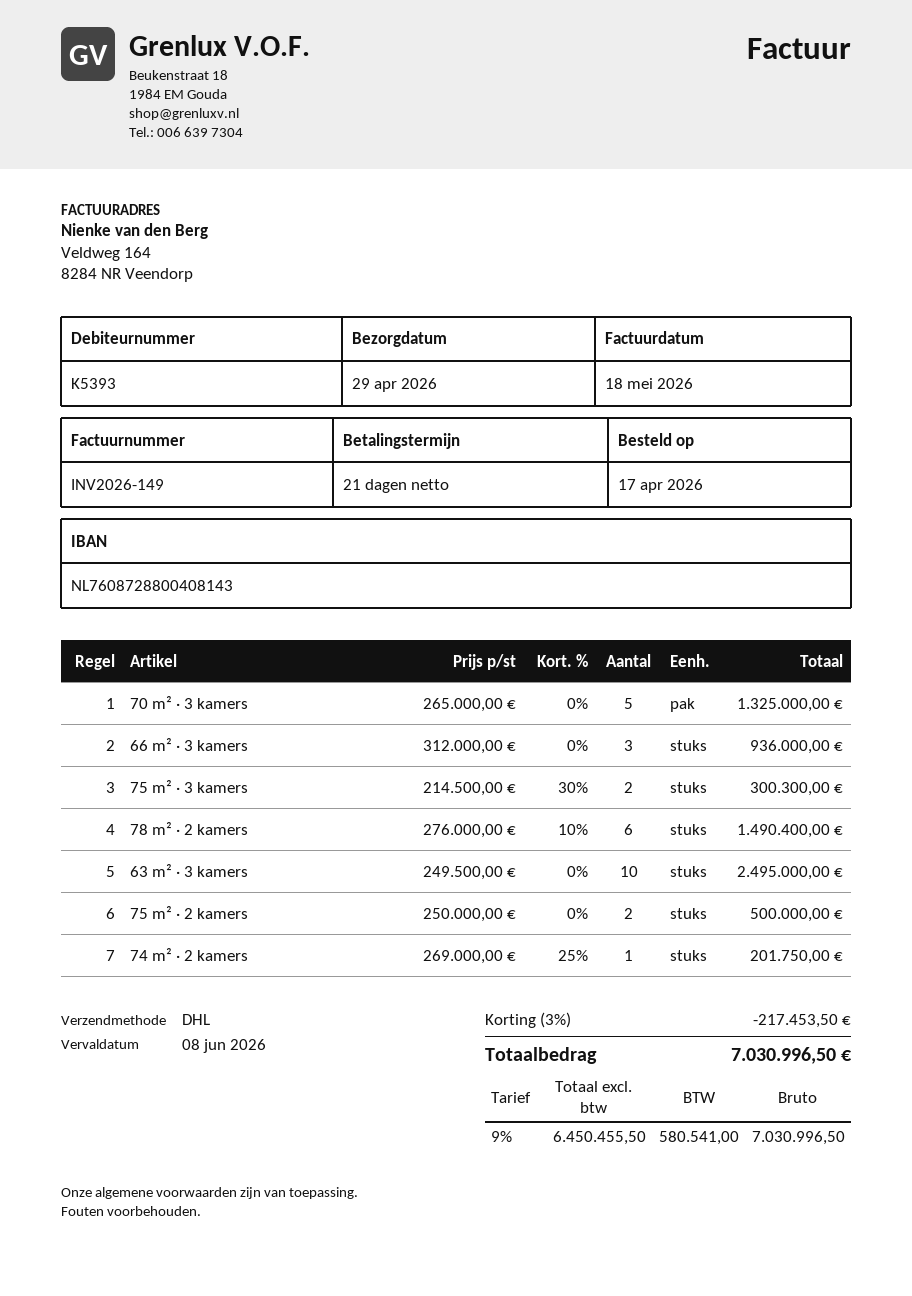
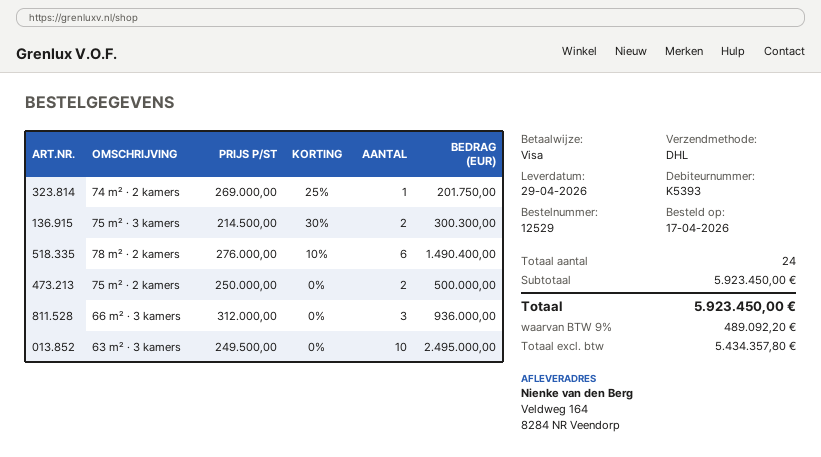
70 m² · 3 kamers: 5 x 265000.00 = 1325000.00 -> none
discount: 3% = 217453.50 -> none
net: 6450455.50 -> 5434357.80
tax: 9% = 580541.00 -> 9% = 489092.20
total: 7030996.50 -> 5923450.00

